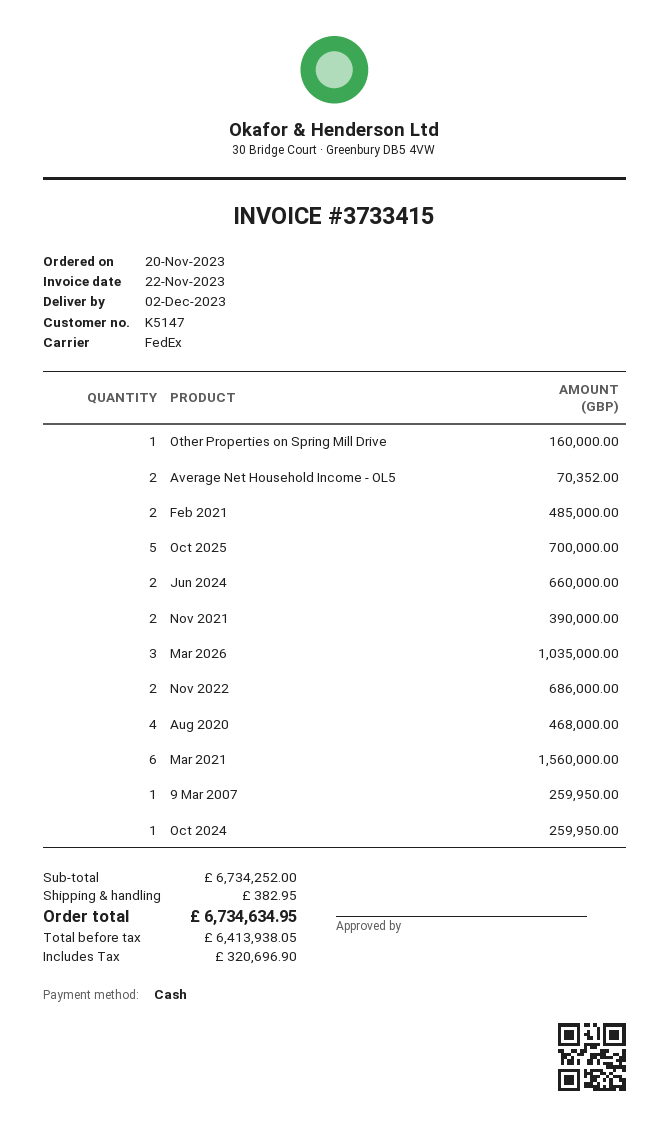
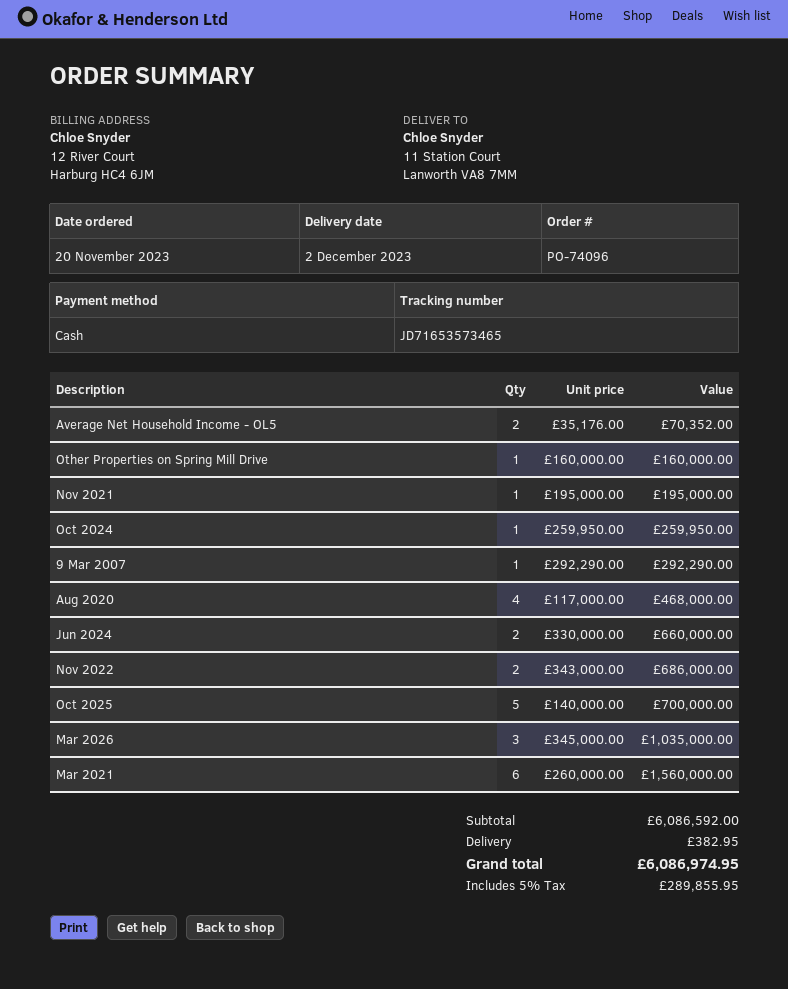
Feb 2021: 2 for 485000.00 -> none
Nov 2021: 2 for 390000.00 -> 1 for 195000.00
9 Mar 2007: 1 for 259950.00 -> 1 for 292290.00
subtotal: 6734252.00 -> 6086592.00
tax: 320696.90 -> 289855.95
total: 6734634.95 -> 6086974.95

